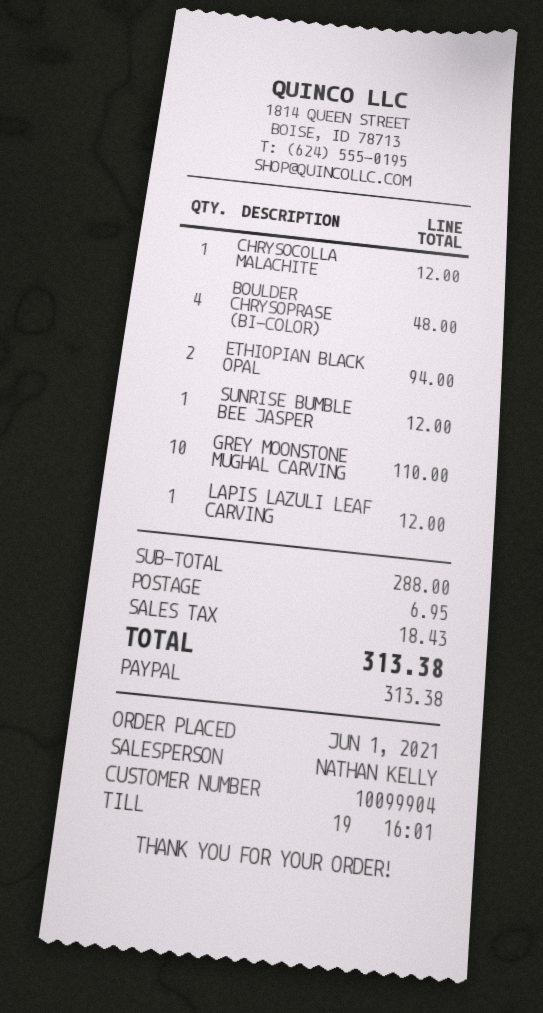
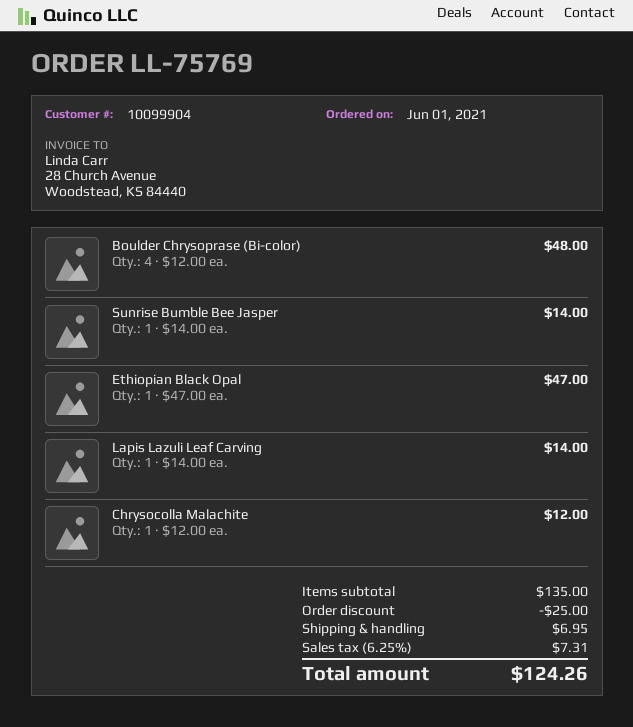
ETHIOPIAN BLACK OPAL: 2 for 94.00 -> 1 for 47.00
SUNRISE BUMBLE BEE JASPER: 1 for 12.00 -> 1 for 14.00
GREY MOONSTONE MUGHAL CARVING: 10 for 110.00 -> none
LAPIS LAZULI LEAF CARVING: 1 for 12.00 -> 1 for 14.00
subtotal: 288.00 -> 135.00
discount: none -> 25.00
tax: 18.43 -> 7.31
total: 313.38 -> 124.26

